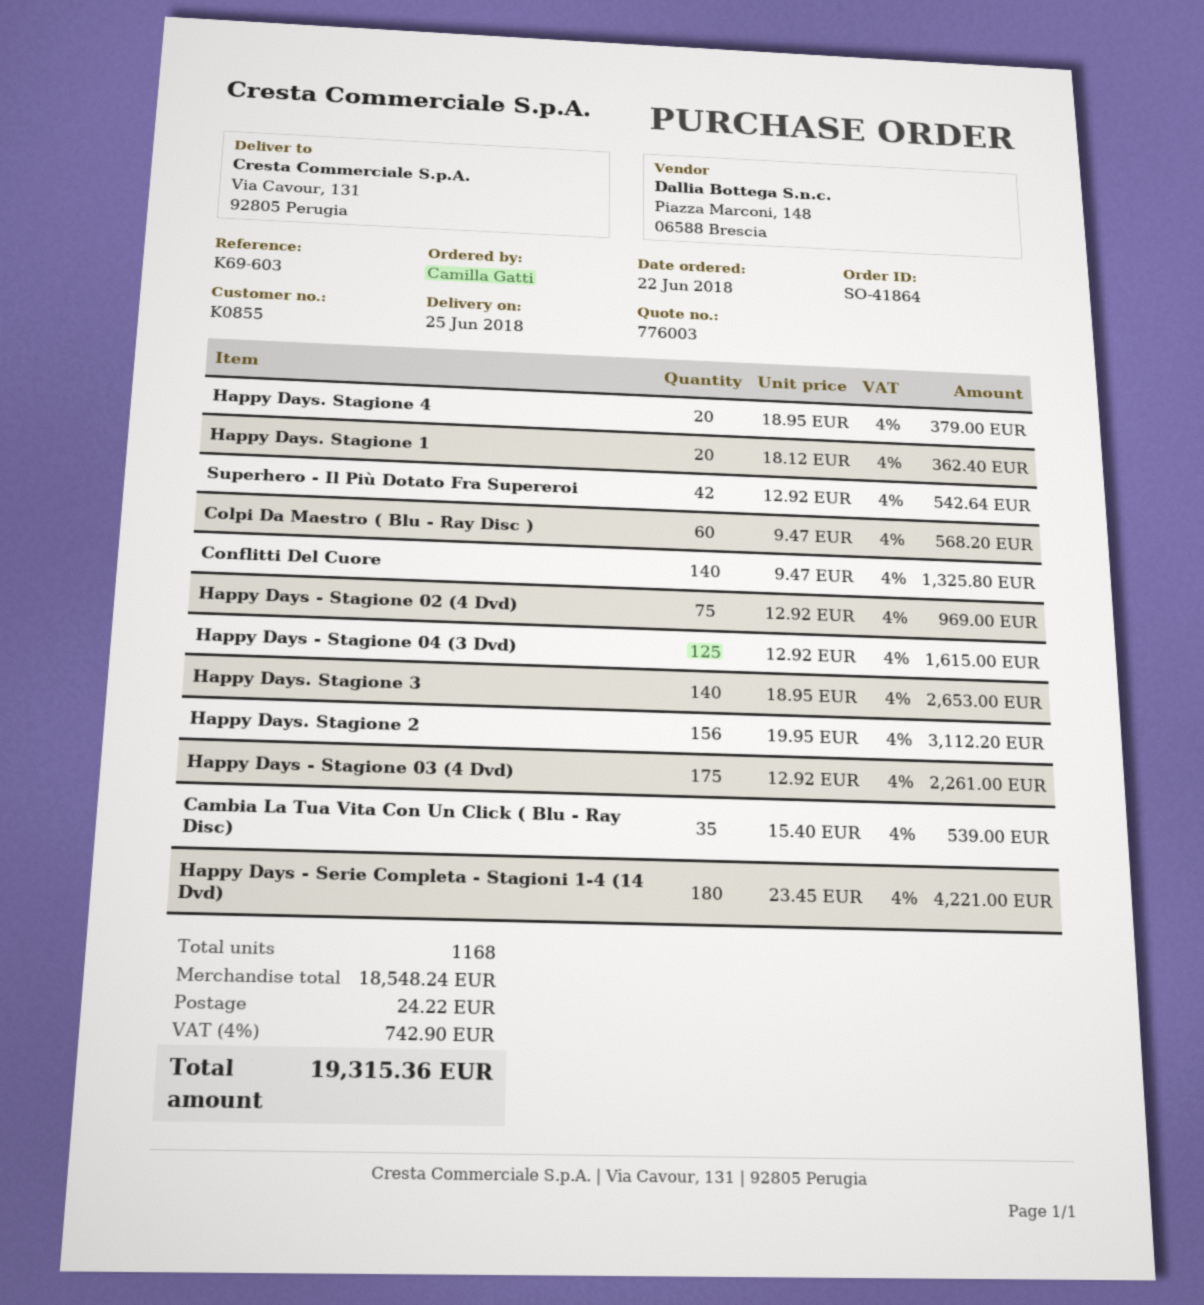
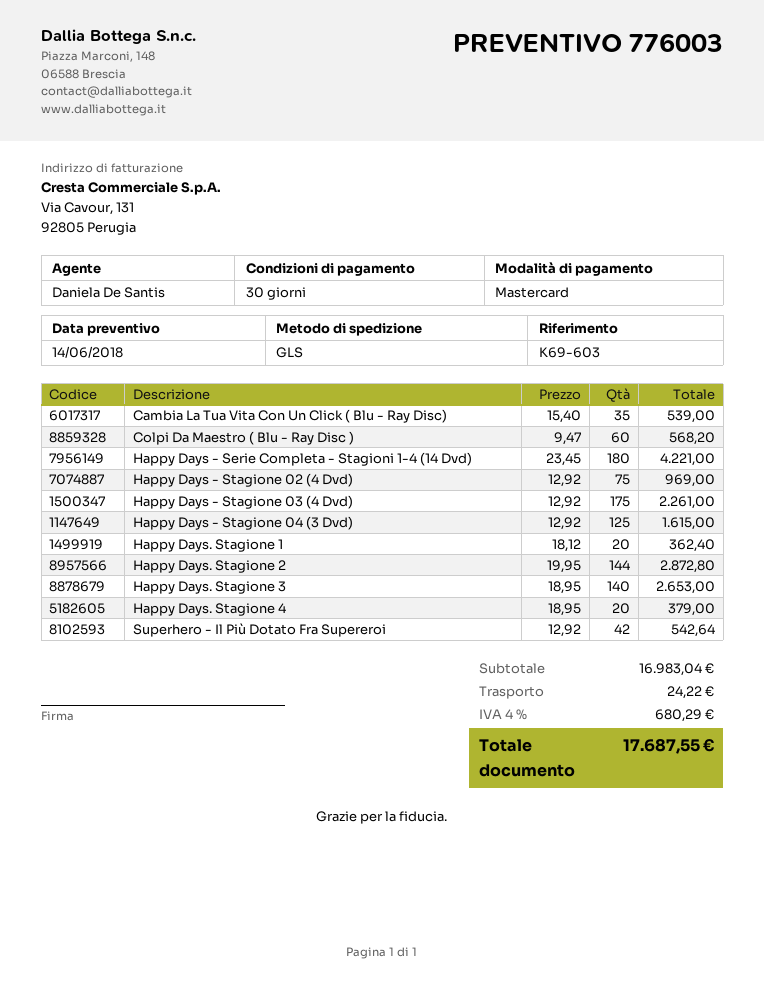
Conflitti Del Cuore: 140 x 9.47 = 1325.80 -> none
Happy Days. Stagione 2: 156 x 19.95 = 3112.20 -> 144 x 19.95 = 2872.80
subtotal: 18548.24 -> 16983.04
tax: 4% = 742.90 -> 4% = 680.29
total: 19315.36 -> 17687.55

